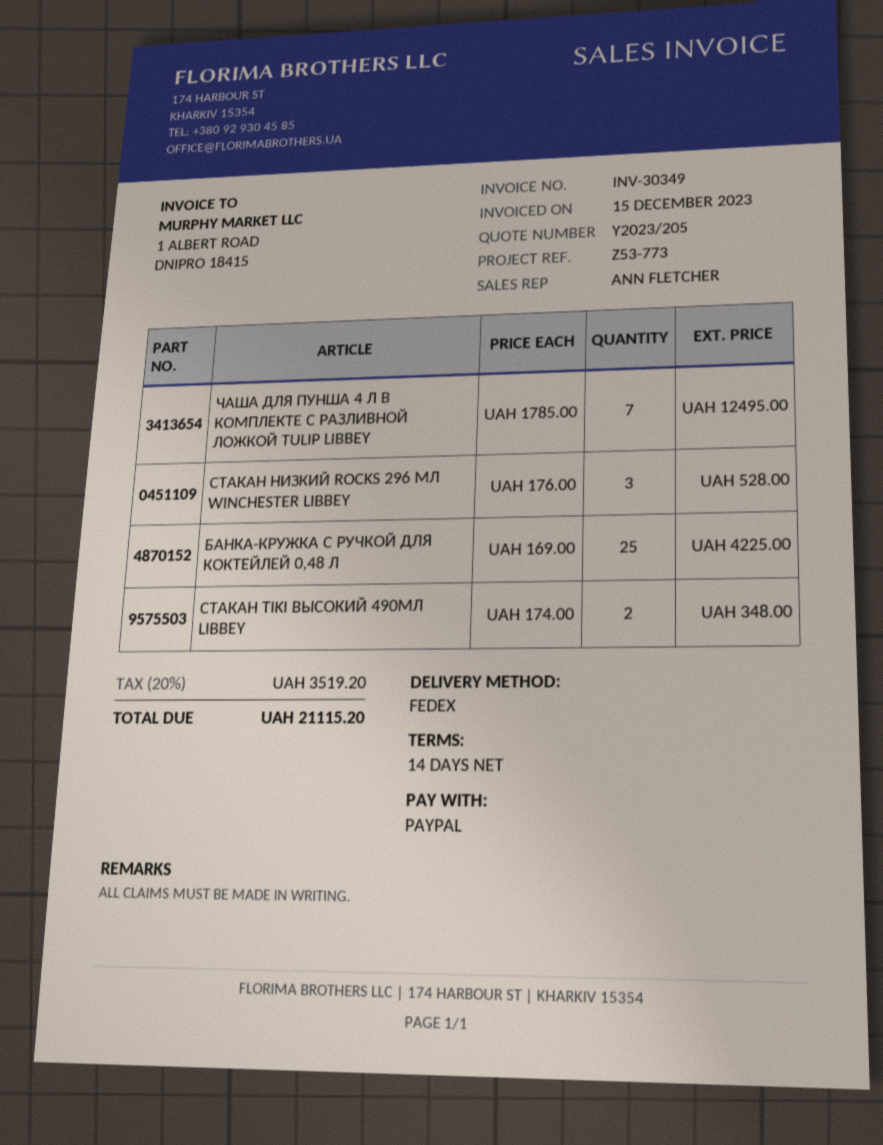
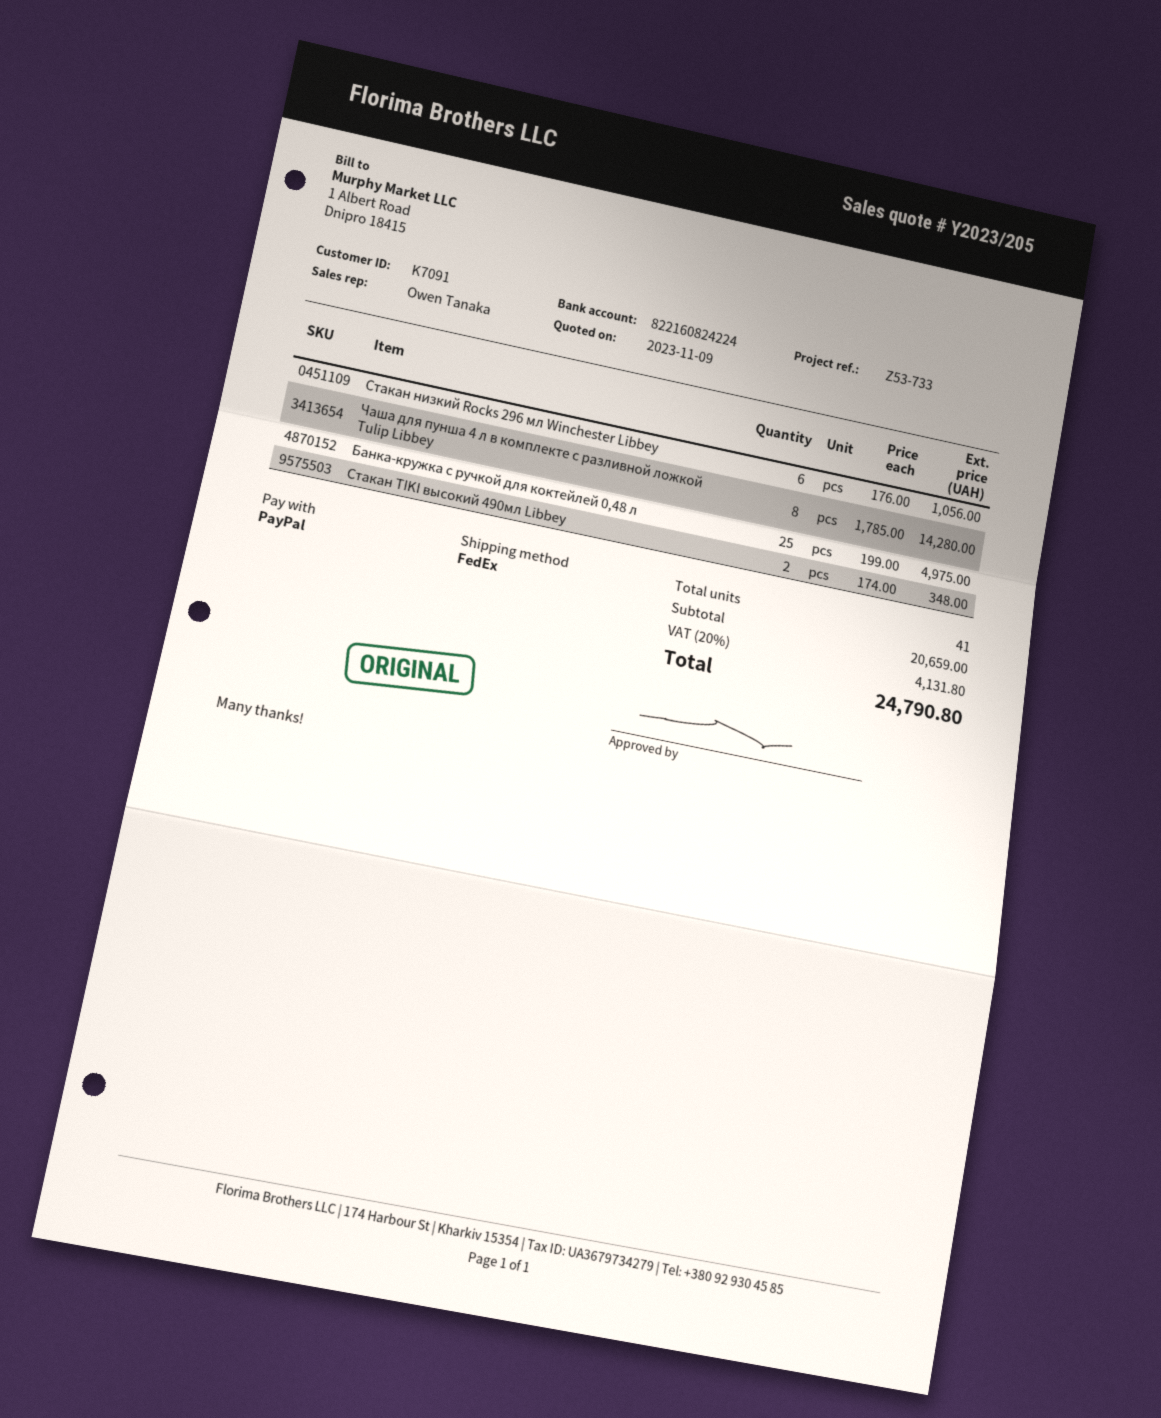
reference: Z53-773 -> Z53-733
sales rep: ANN FLETCHER -> Owen Tanaka
ЧАША ДЛЯ ПУНША 4 Л В КОМПЛЕКТЕ С РАЗЛИВНОЙ ЛОЖКОЙ TULIP LIBBEY: 7 x 1785.00 = 12495.00 -> 8 x 1785.00 = 14280.00
СТАКАН НИЗКИЙ ROCKS 296 МЛ WINCHESTER LIBBEY: 3 x 176.00 = 528.00 -> 6 x 176.00 = 1056.00
БАНКА-КРУЖКА C РУЧКОЙ ДЛЯ КОКТЕЙЛЕЙ 0,48 Л: 25 x 169.00 = 4225.00 -> 25 x 199.00 = 4975.00
tax: 20% = 3519.20 -> 20% = 4131.80
total: 21115.20 -> 24790.80

